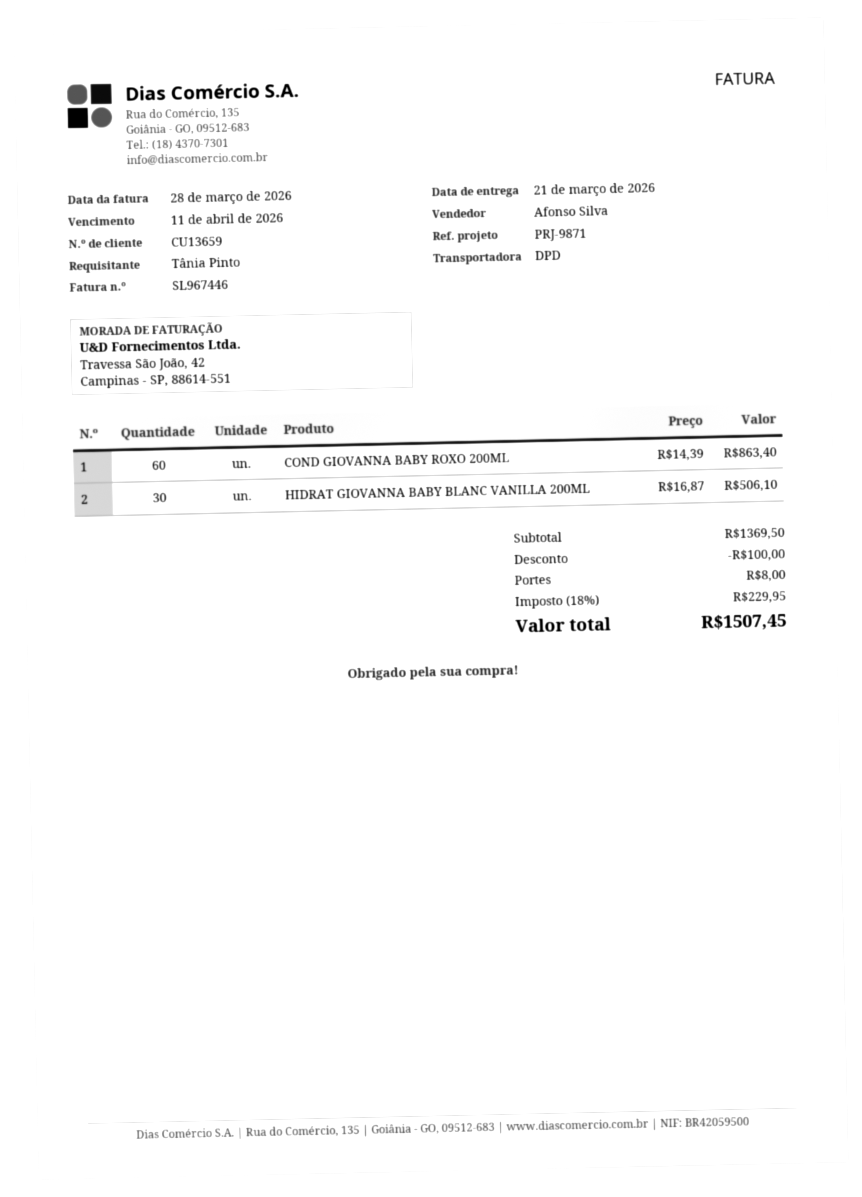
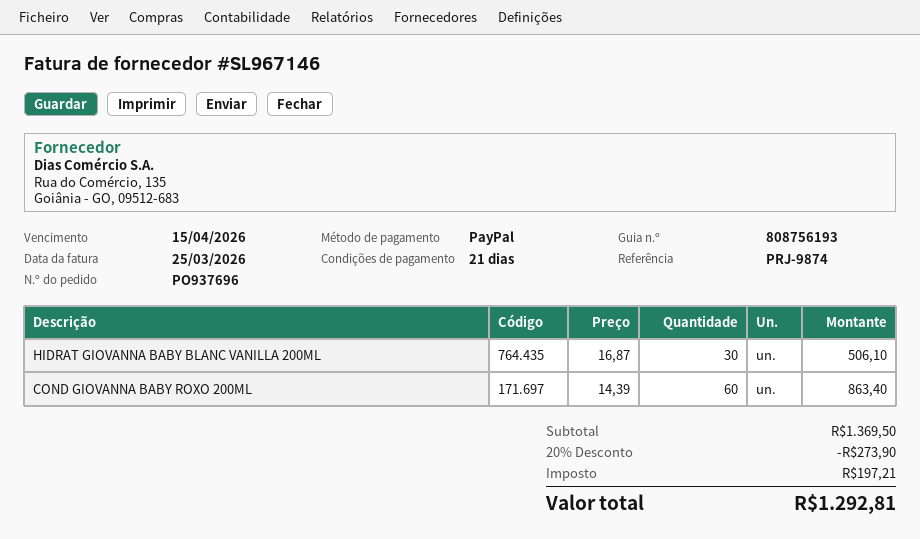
invoice number: SL967446 -> SL967146
invoice date: 2026-03-28 -> 2026-03-25
due date: 2026-04-11 -> 2026-04-15
reference: PRJ-9871 -> PRJ-9874
discount: 100.00 -> 273.90
shipping: 8.00 -> none
tax: 229.95 -> 197.21
total: 1507.45 -> 1292.81

